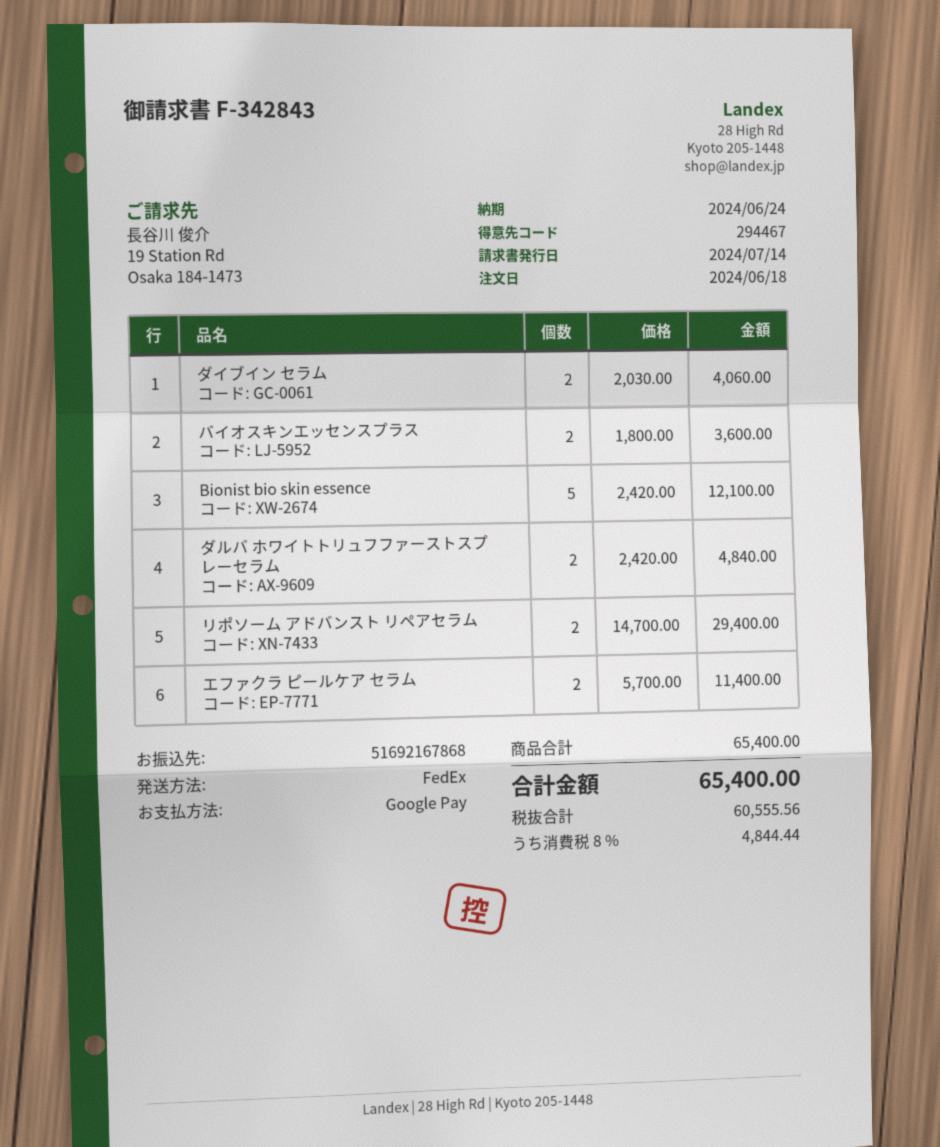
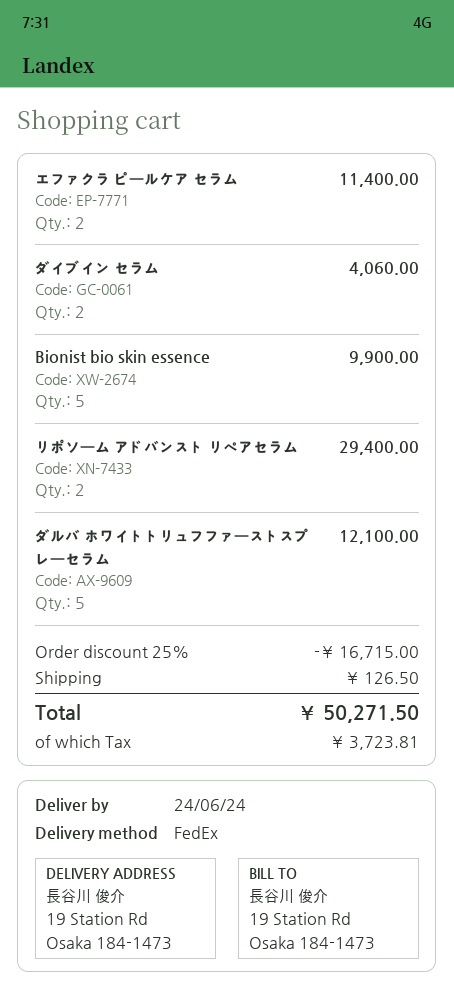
バイオスキンエッセンスプラス: 2 for 3600.00 -> none
Bionist bio skin essence: 5 for 12100.00 -> 5 for 9900.00
ダルバ ホワイトトリュフファーストスプレーセラム: 2 for 4840.00 -> 5 for 12100.00
discount: none -> 25% = 16715.00
shipping: none -> 126.50
tax: 4844.44 -> 3723.81
total: 65400.00 -> 50271.50

